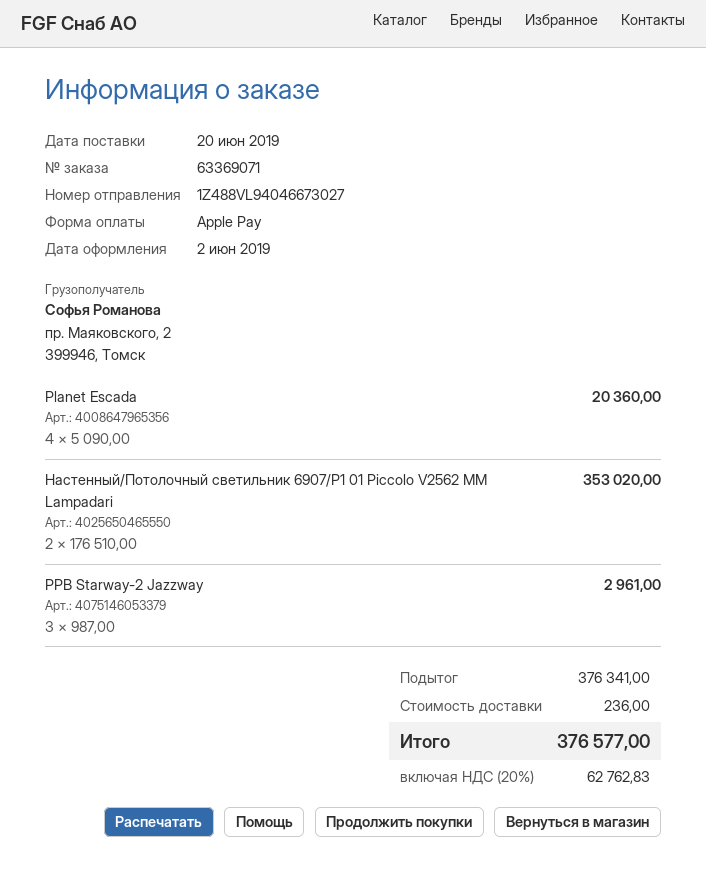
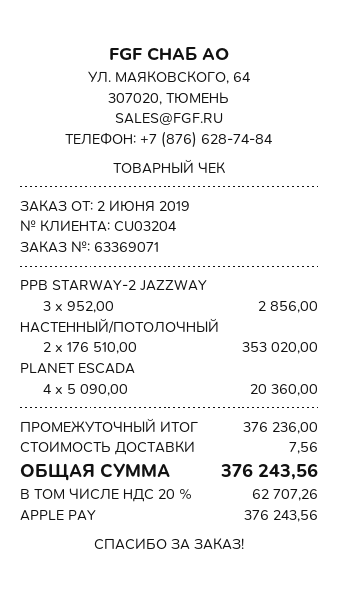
PPB Starway-2 Jazzway: 3 x 987.00 = 2961.00 -> 3 x 952.00 = 2856.00
subtotal: 376341.00 -> 376236.00
shipping: 236.00 -> 7.56
tax: 20% = 62762.83 -> 20% = 62707.26
total: 376577.00 -> 376243.56

